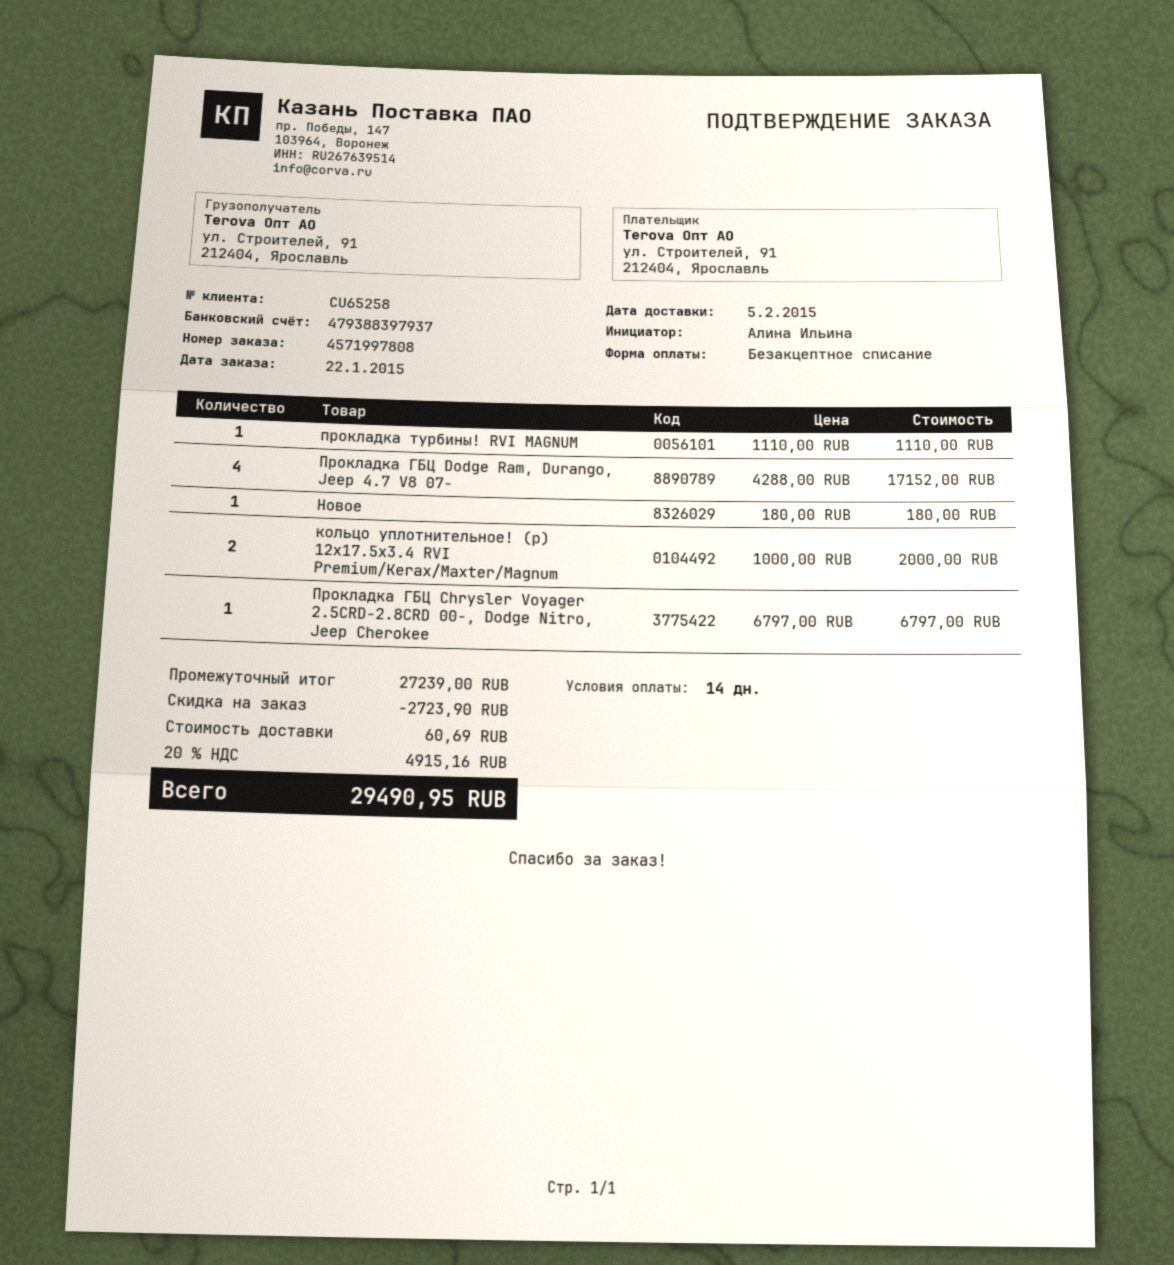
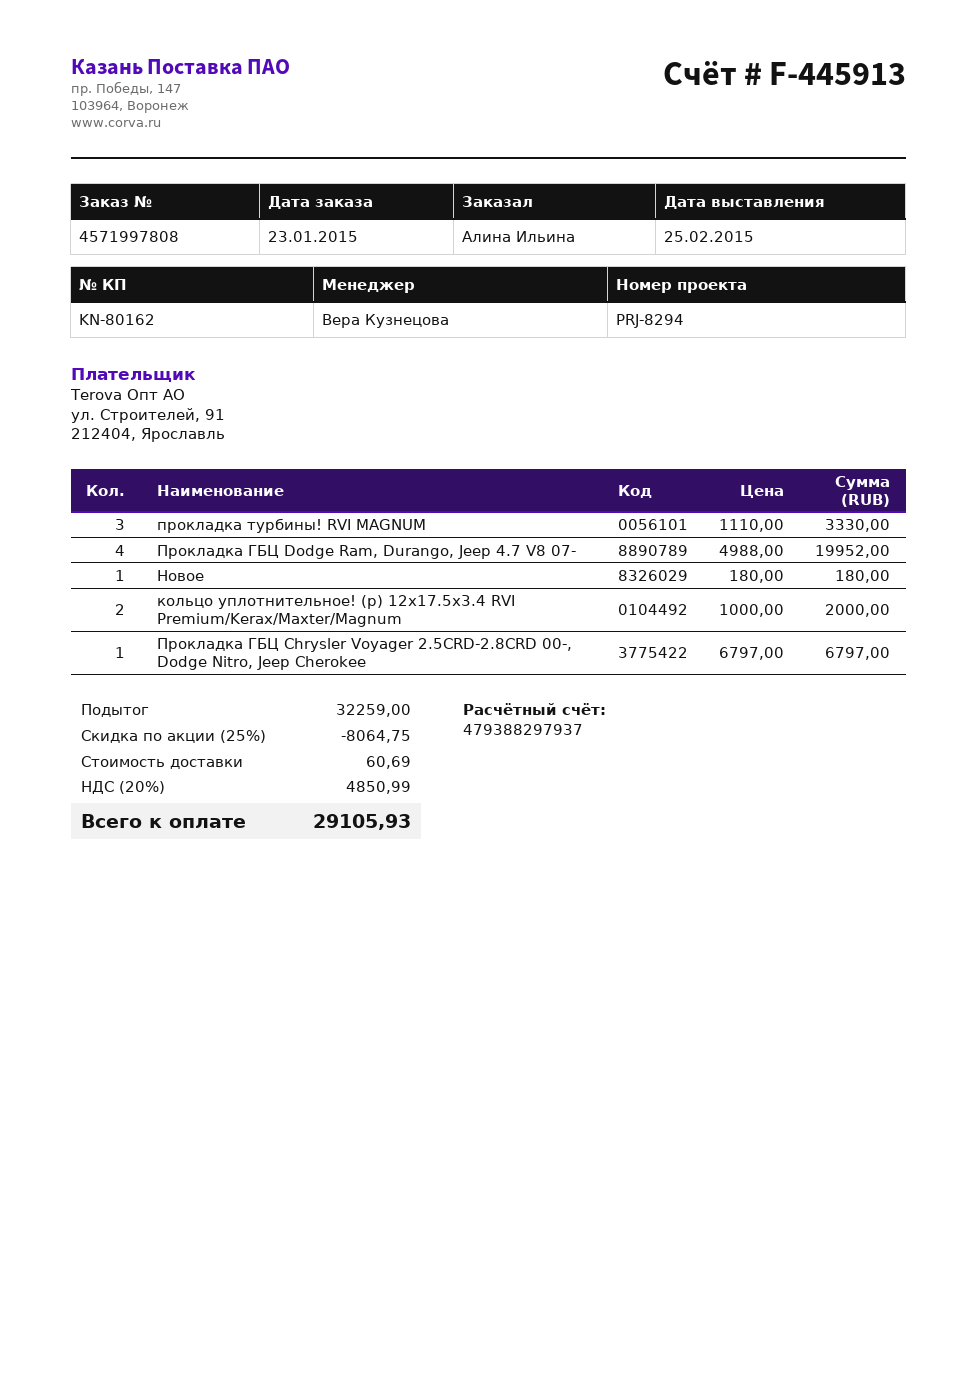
order date: 2015-01-22 -> 2015-01-23
bank account: 479388397937 -> 479388297937
прокладка турбины! RVI MAGNUM: 1 x 1110.00 = 1110.00 -> 3 x 1110.00 = 3330.00
Прокладка ГБЦ Dodge Ram, Durango, Jeep 4.7 V8 07-: 4 x 4288.00 = 17152.00 -> 4 x 4988.00 = 19952.00
subtotal: 27239.00 -> 32259.00
discount: 2723.90 -> 8064.75
tax: 20% = 4915.16 -> 20% = 4850.99
total: 29490.95 -> 29105.93

